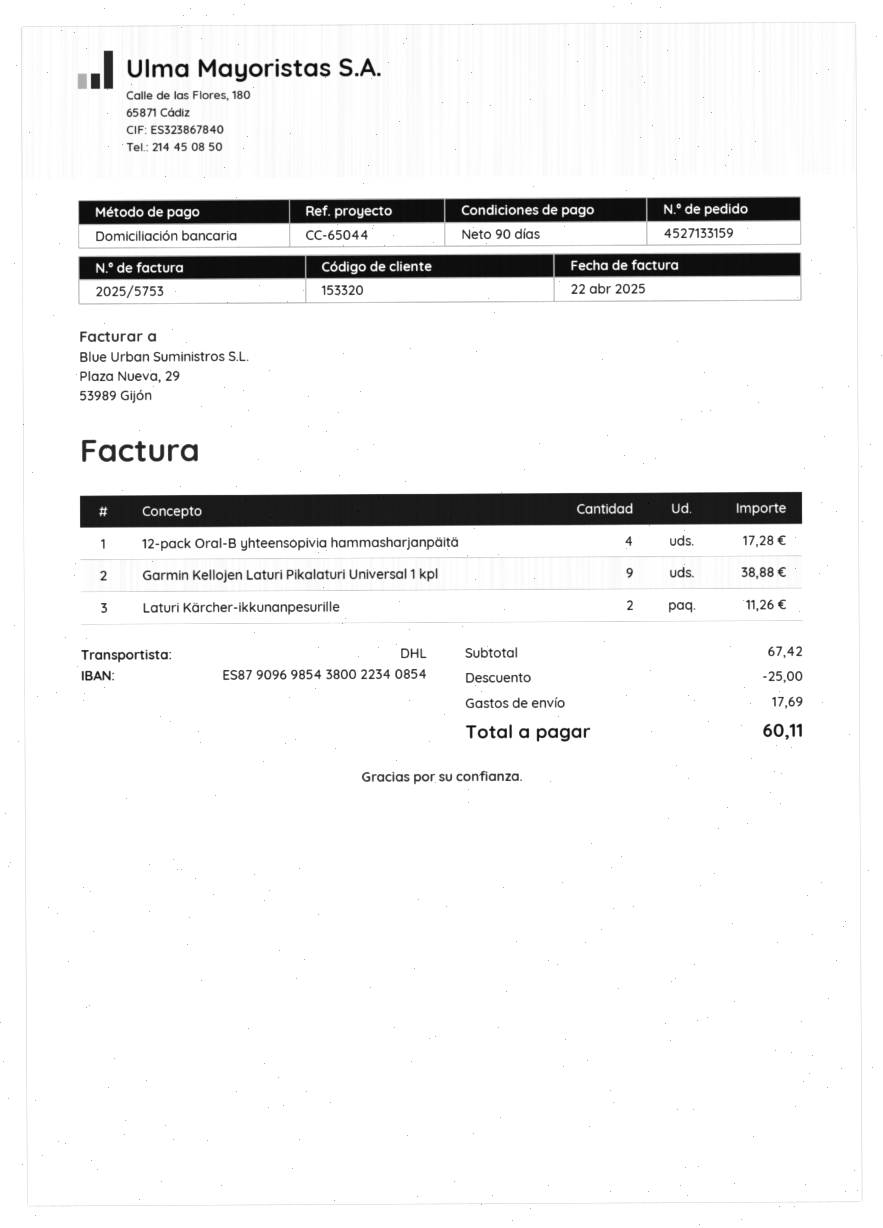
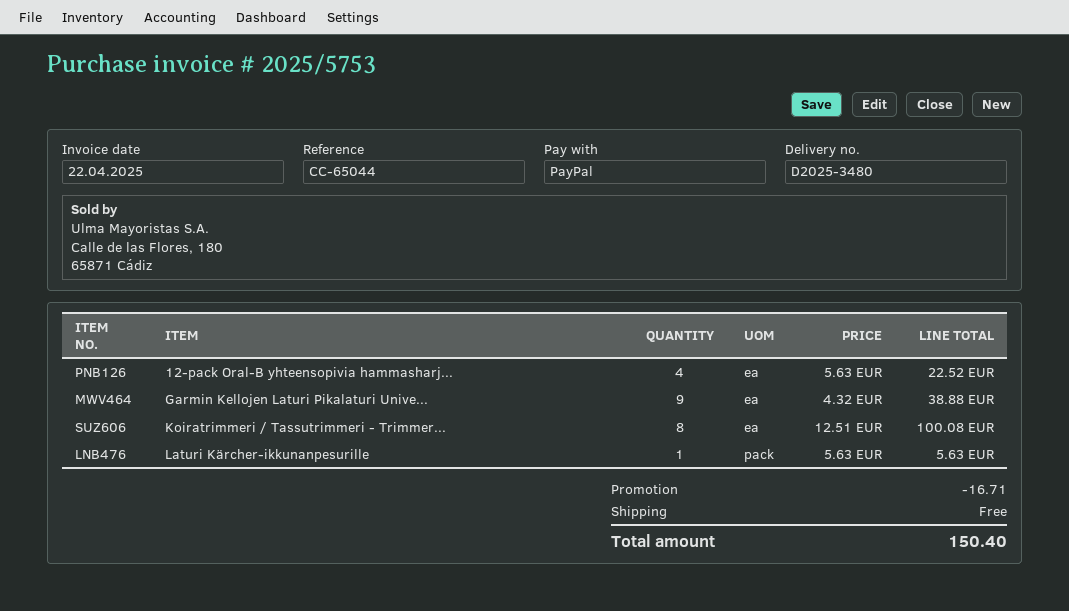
payment method: direct debit -> PayPal
12-pack Oral-B yhteensopivia hammasharjanpäitä: 4 for 17.28 -> 4 for 22.52
Laturi Kärcher-ikkunanpesurille: 2 for 11.26 -> 1 for 5.63
Koiratrimmeri / Tassutrimmeri - Trimmer...: none -> 8 for 100.08
discount: 25.00 -> 16.71
shipping: 17.69 -> 0.00
total: 60.11 -> 150.40

